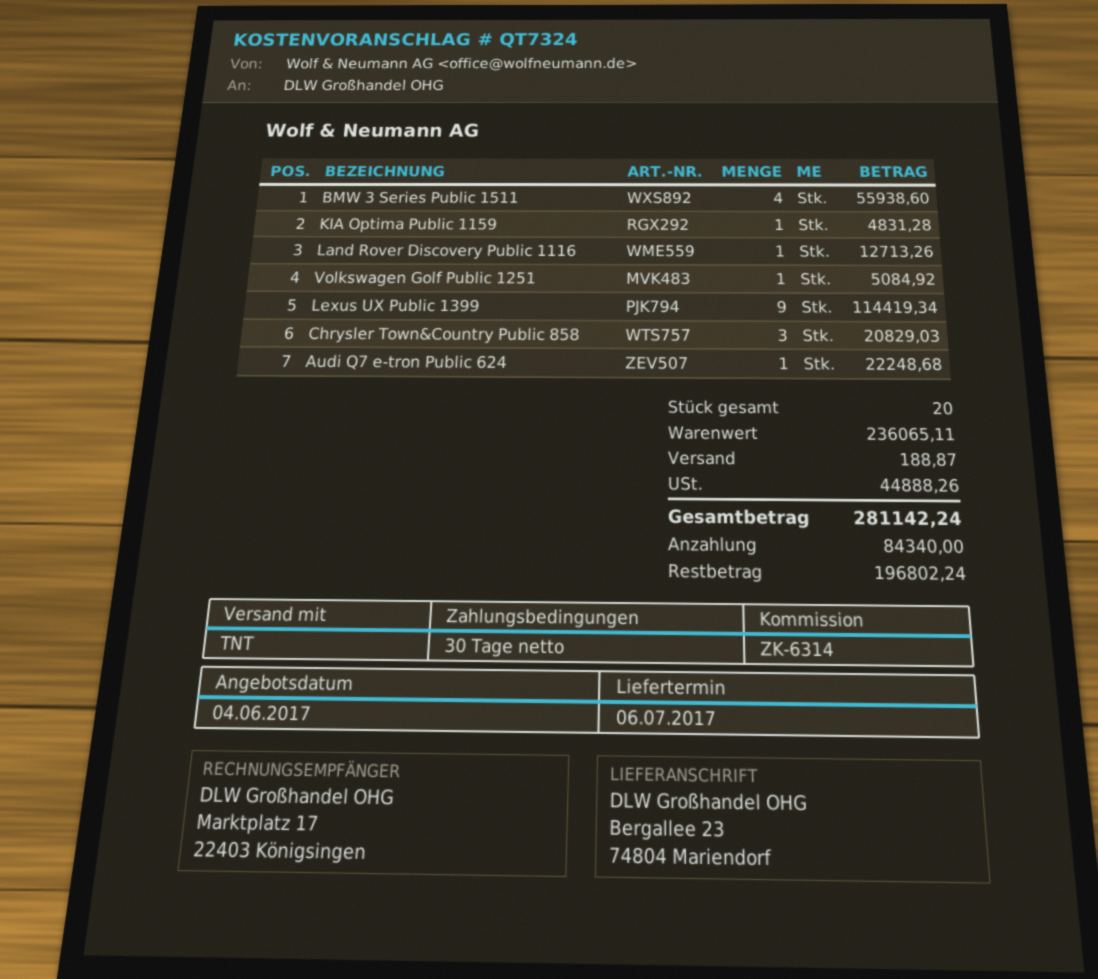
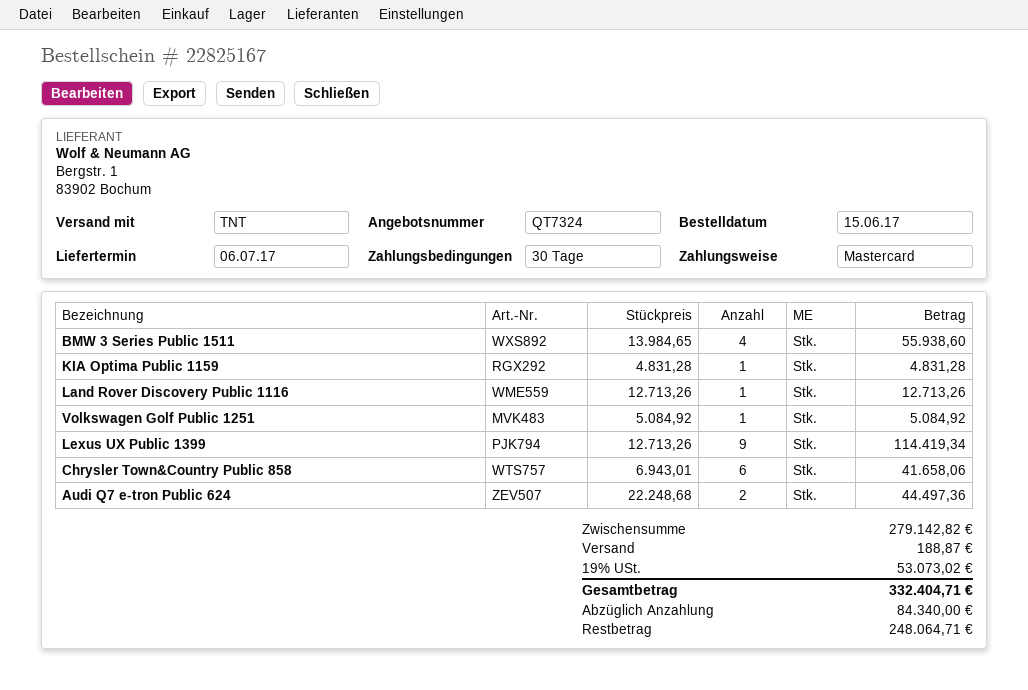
Chrysler Town&Country Public 858: 3 for 20829.03 -> 6 for 41658.06
Audi Q7 e-tron Public 624: 1 for 22248.68 -> 2 for 44497.36
subtotal: 236065.11 -> 279142.82
tax: 44888.26 -> 53073.02
total: 281142.24 -> 332404.71
balance: 196802.24 -> 248064.71

